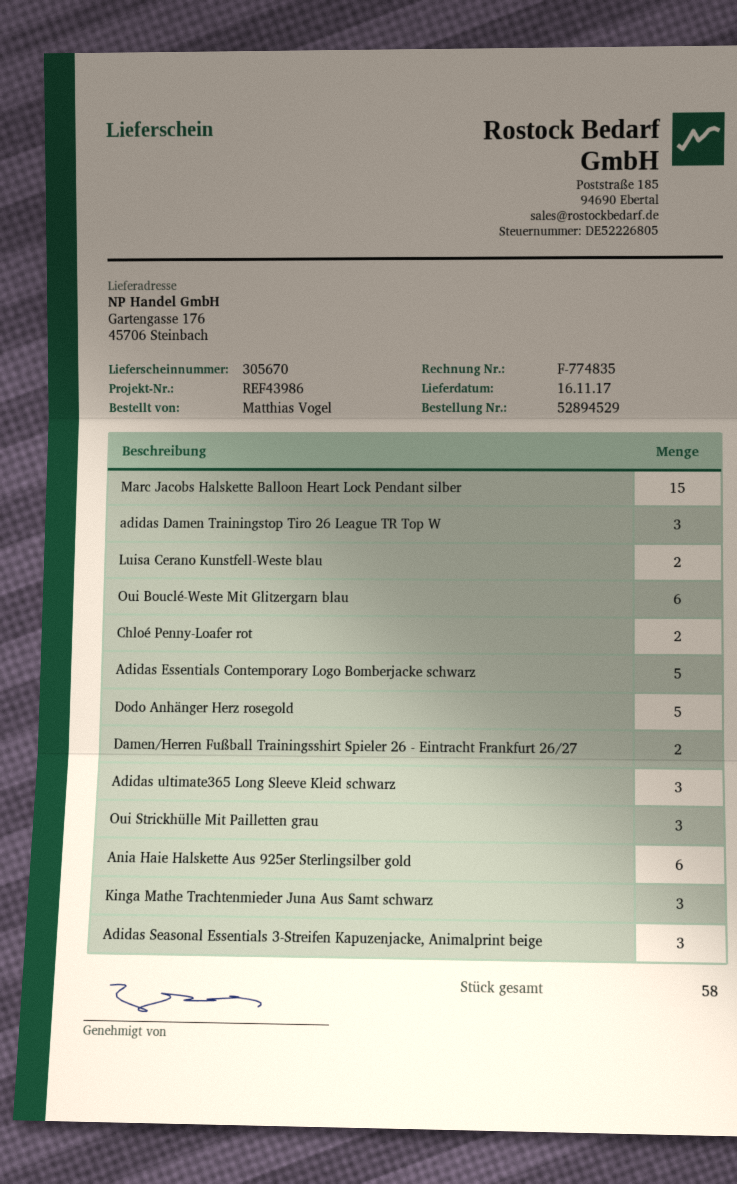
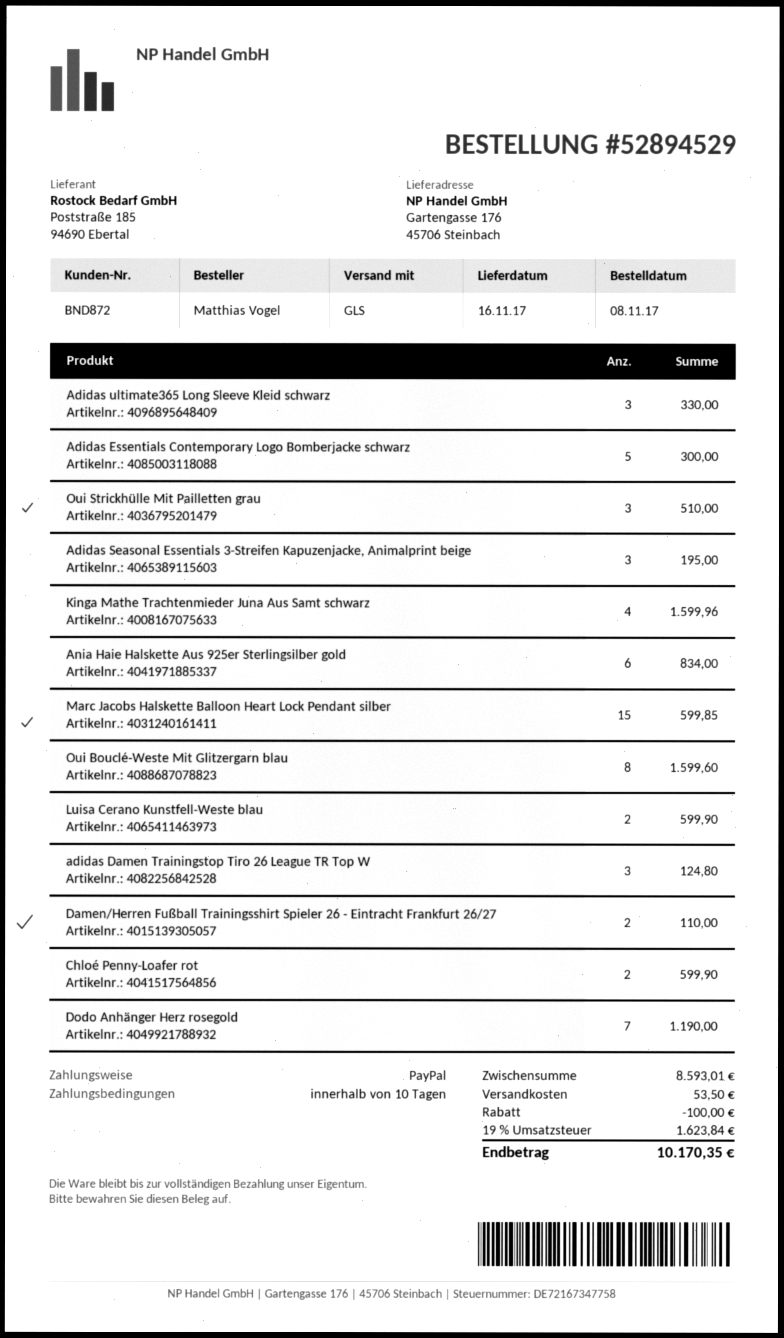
Oui Bouclé-Weste Mit Glitzergarn blau: 6 -> 8
Dodo Anhänger Herz rosegold: 5 -> 7
Kinga Mathe Trachtenmieder Juna Aus Samt schwarz: 3 -> 4

